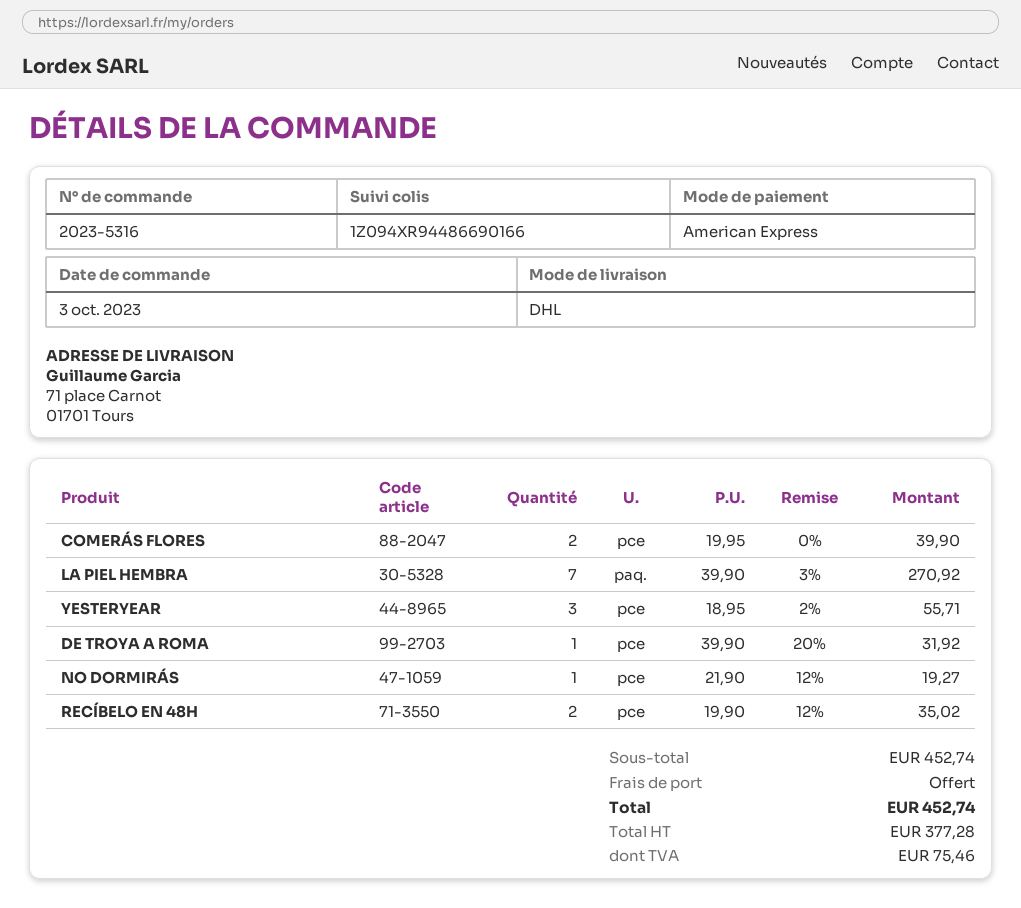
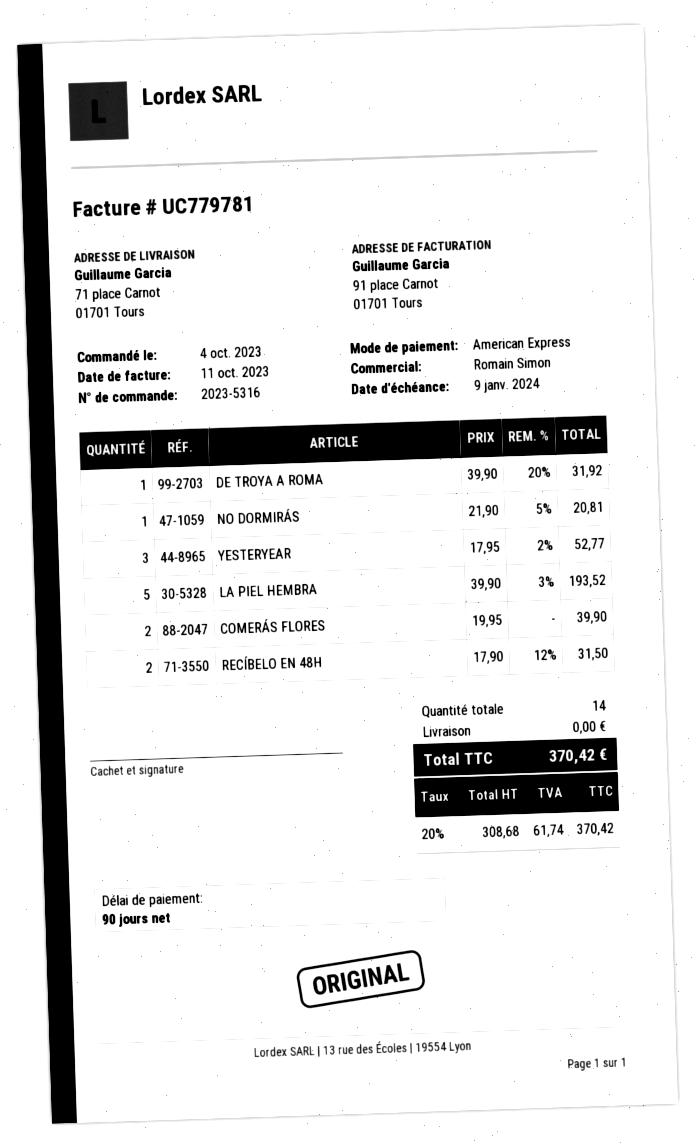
order date: 2023-10-03 -> 2023-10-04
LA PIEL HEMBRA: 7 x 39.90 - 3% = 270.92 -> 5 x 39.90 - 3% = 193.52
YESTERYEAR: 3 x 18.95 - 2% = 55.71 -> 3 x 17.95 - 2% = 52.77
NO DORMIRÁS: 1 x 21.90 - 12% = 19.27 -> 1 x 21.90 - 5% = 20.81
RECÍBELO EN 48H: 2 x 19.90 - 12% = 35.02 -> 2 x 17.90 - 12% = 31.50
net: 377.28 -> 308.68
tax: 75.46 -> 61.74
total: 452.74 -> 370.42

